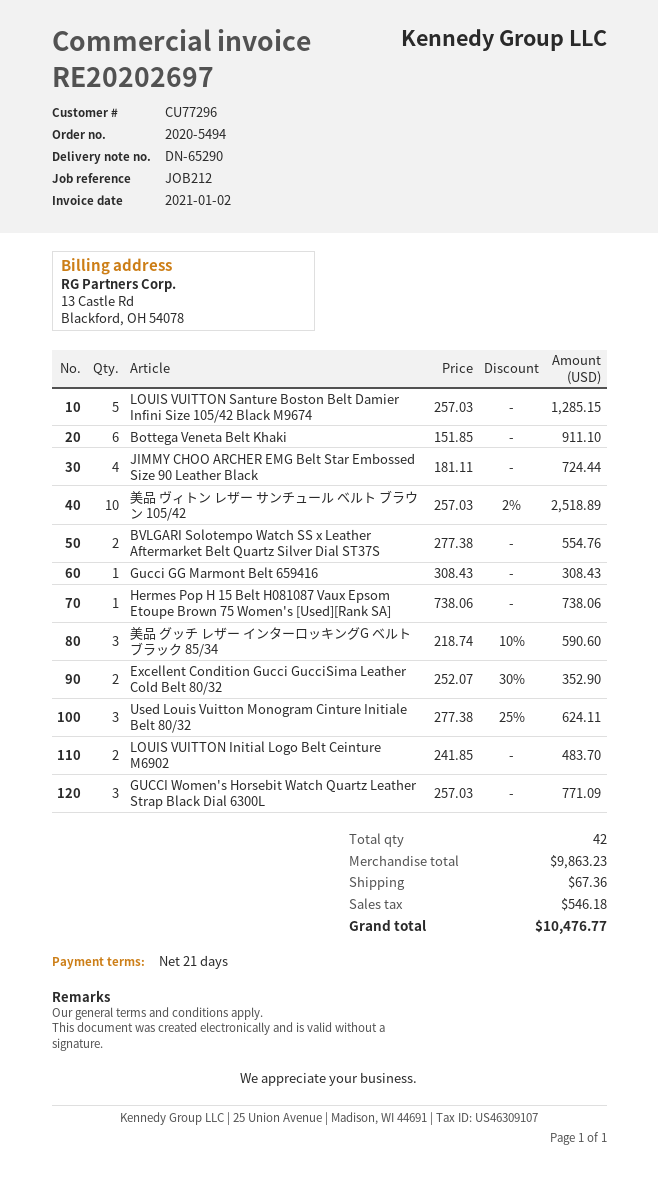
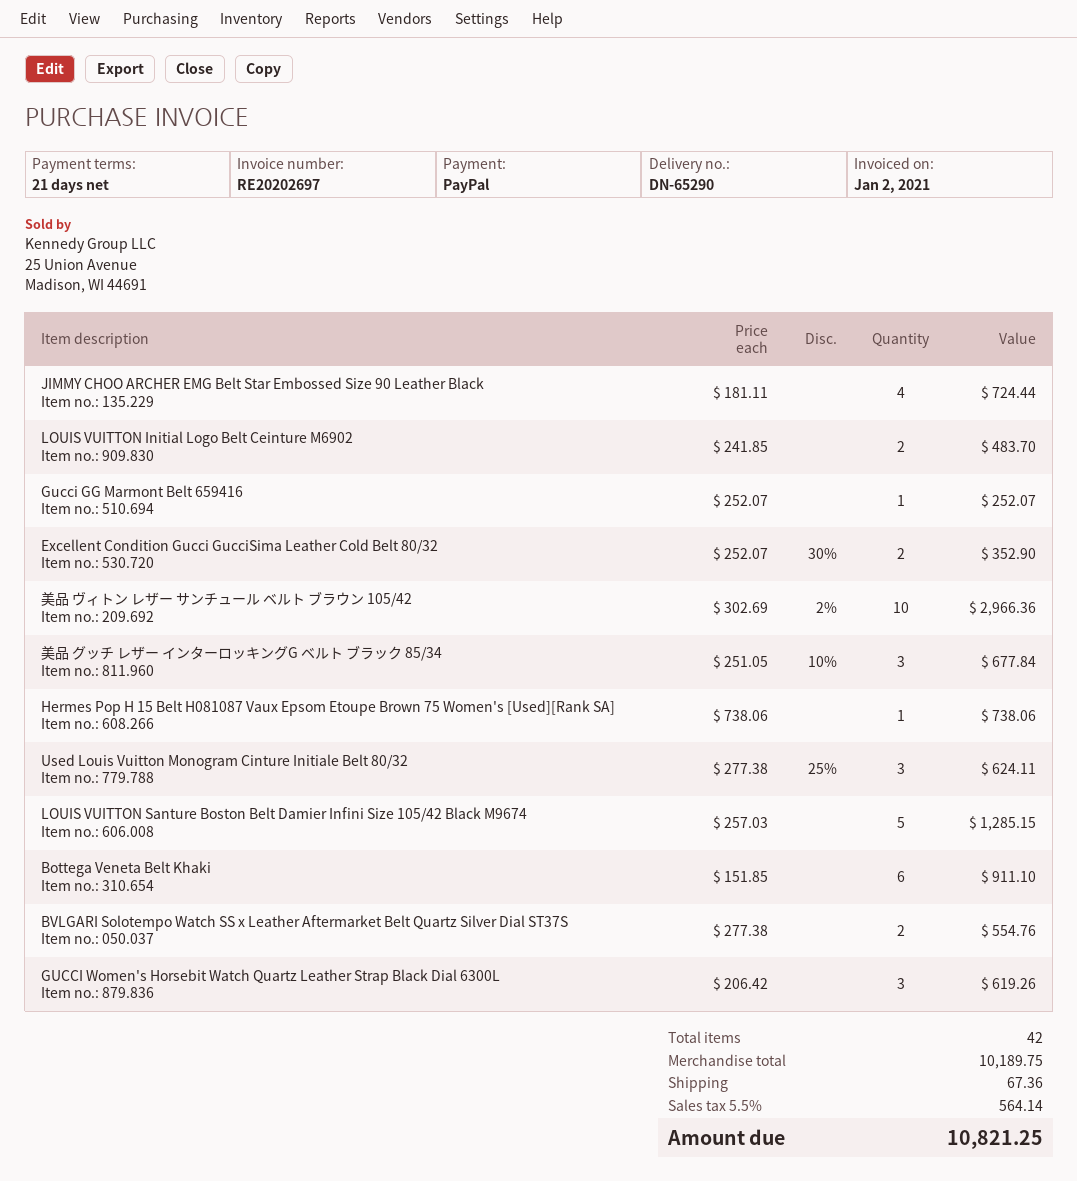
美品 ヴィトン レザー サンチュール ベルト ブラウン 105/42: 10 x 257.03 - 2% = 2518.89 -> 10 x 302.69 - 2% = 2966.36
Gucci GG Marmont Belt 659416: 1 x 308.43 = 308.43 -> 1 x 252.07 = 252.07
美品 グッチ レザー インターロッキングG ベルト ブラック 85/34: 3 x 218.74 - 10% = 590.60 -> 3 x 251.05 - 10% = 677.84
GUCCI Women's Horsebit Watch Quartz Leather Strap Black Dial 6300L: 3 x 257.03 = 771.09 -> 3 x 206.42 = 619.26
subtotal: 9863.23 -> 10189.75
tax: 546.18 -> 564.14
total: 10476.77 -> 10821.25

